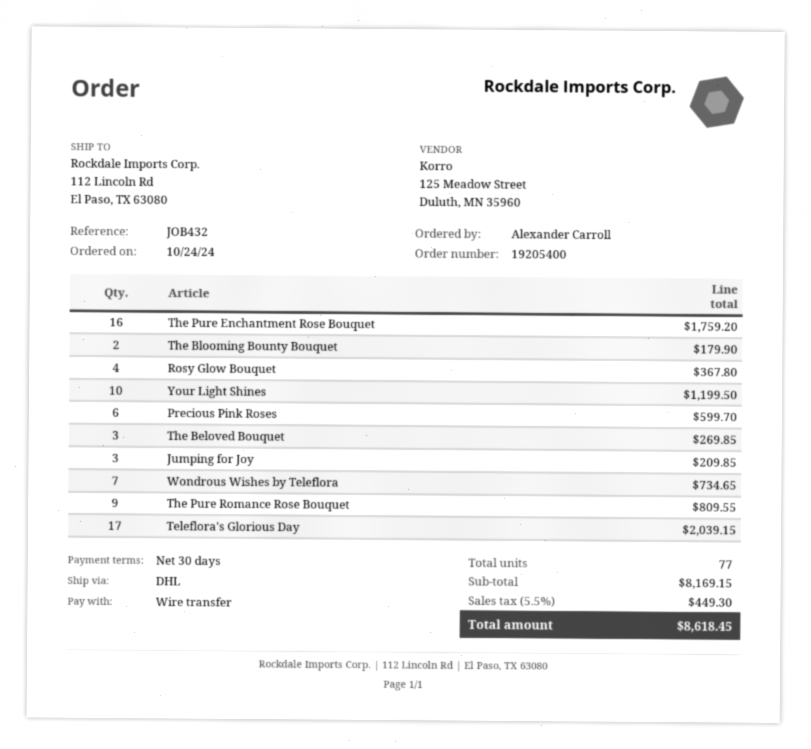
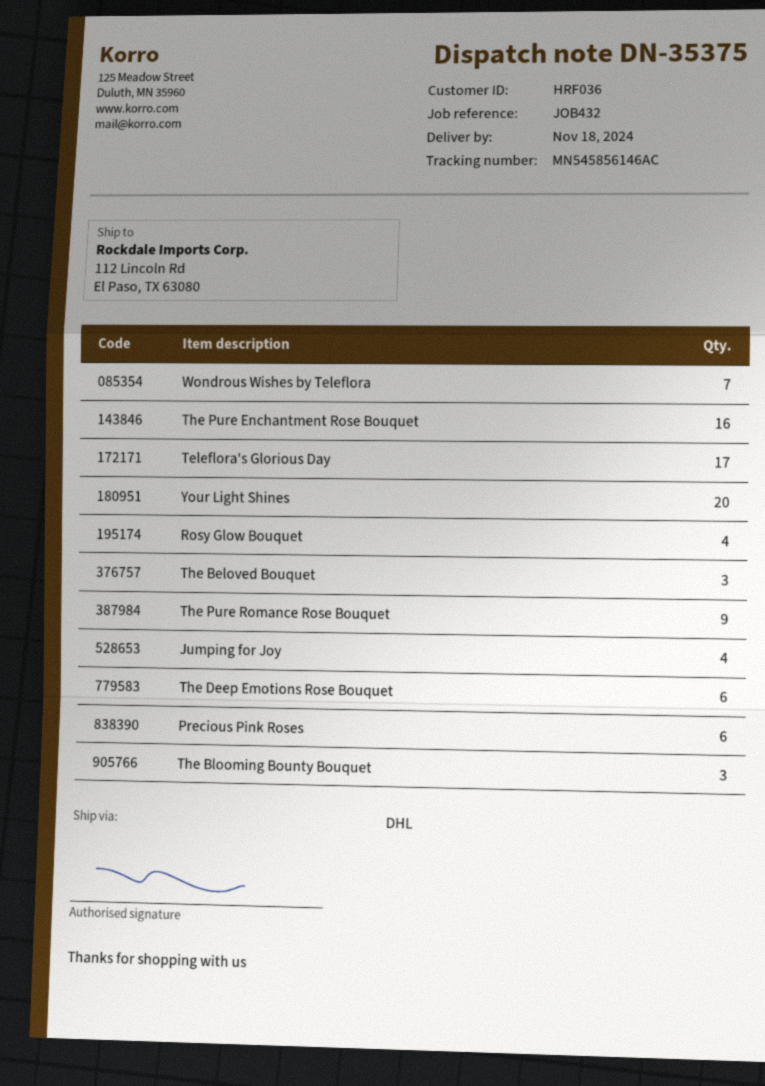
The Blooming Bounty Bouquet: 2 -> 3
Your Light Shines: 10 -> 20
Jumping for Joy: 3 -> 4
The Deep Emotions Rose Bouquet: none -> 6

